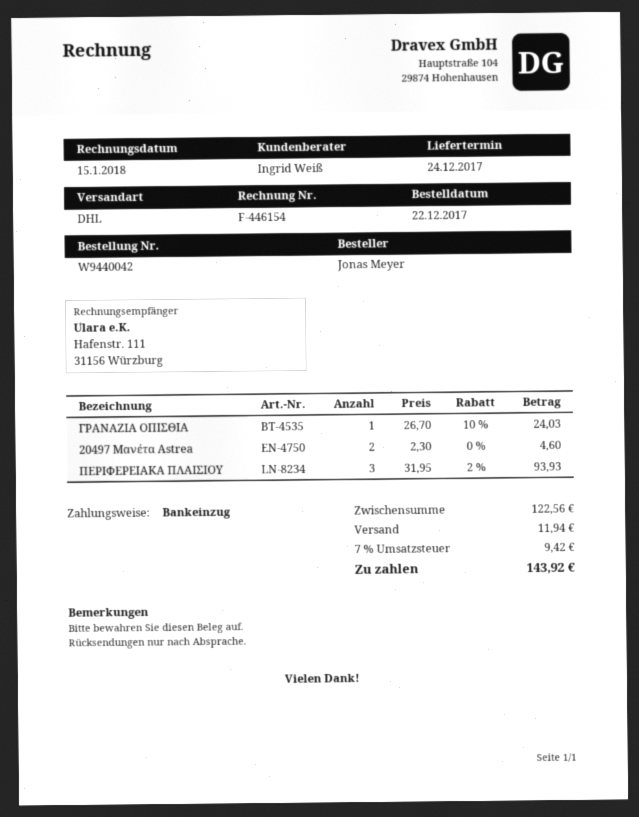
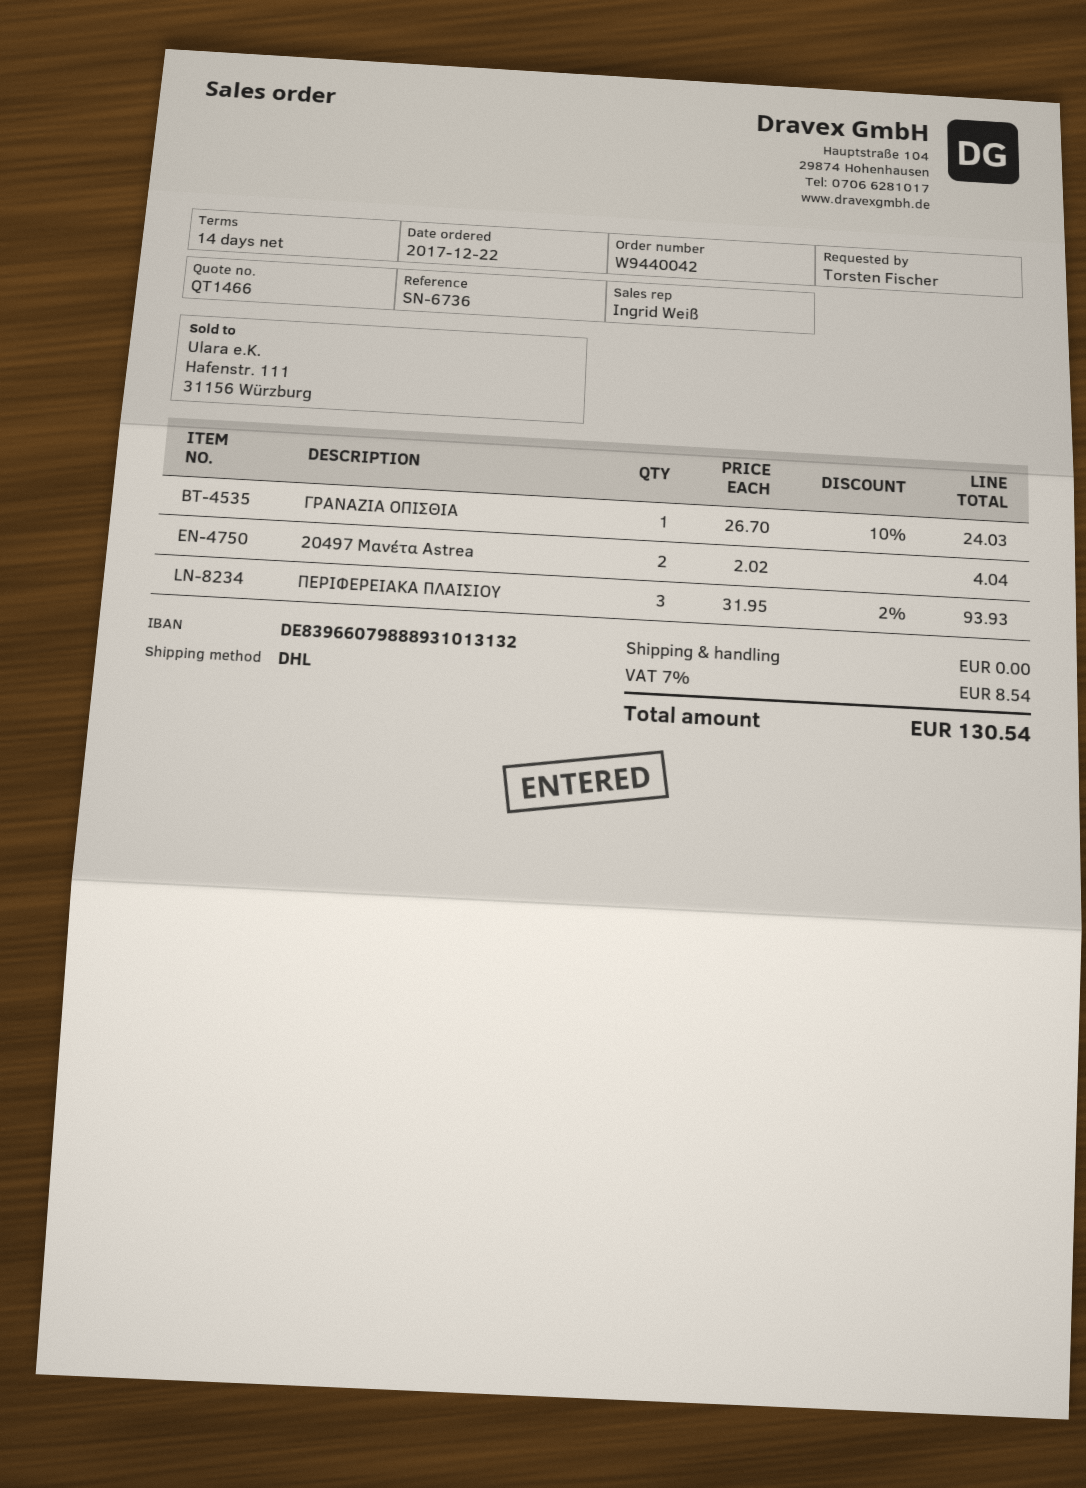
ordered by: Jonas Meyer -> Torsten Fischer
20497 Μανέτα Astrea: 2 x 2.30 = 4.60 -> 2 x 2.02 = 4.04
shipping: 11.94 -> 0.00
tax: 7% = 9.42 -> 7% = 8.54
total: 143.92 -> 130.54

